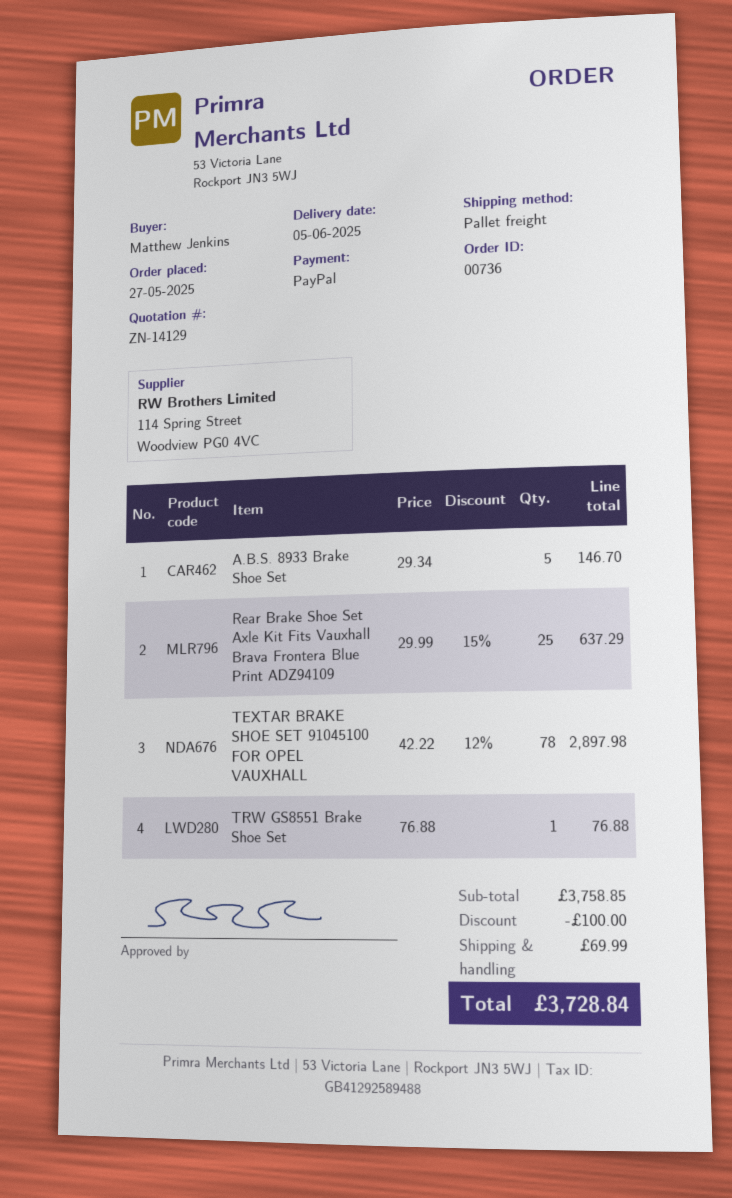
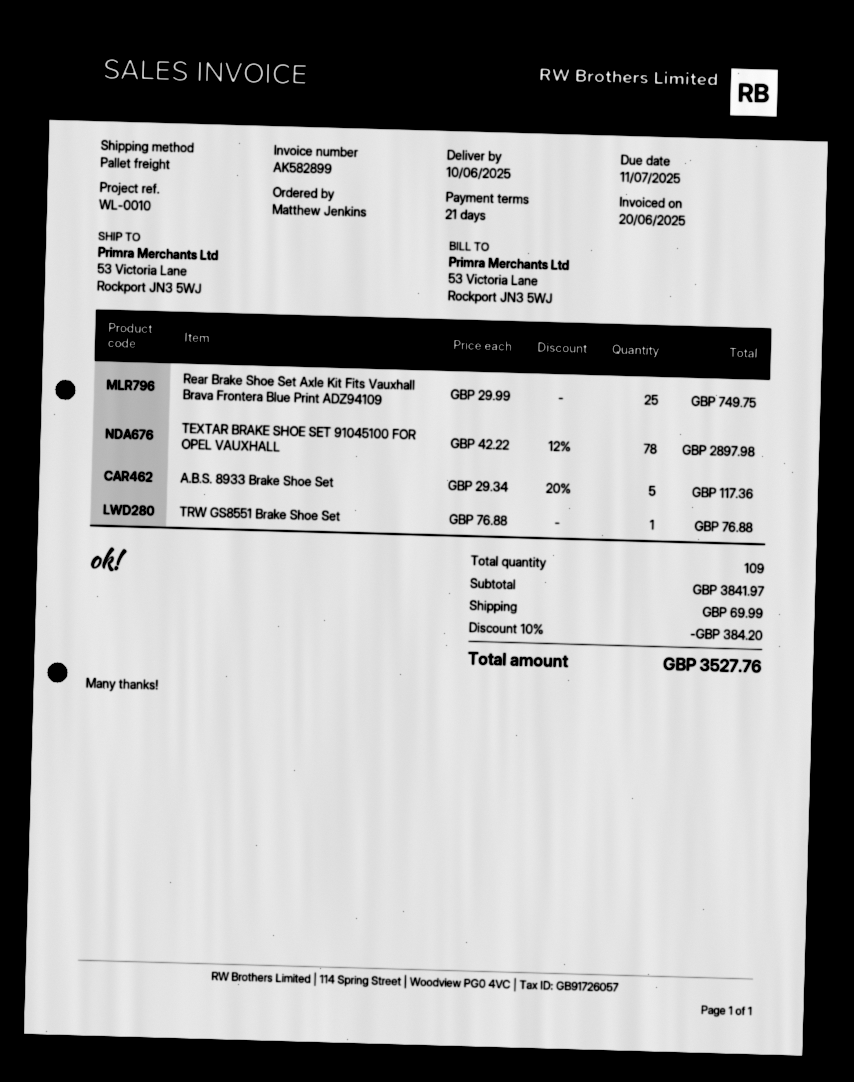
delivery date: 2025-06-05 -> 2025-06-10
A.B.S. 8933 Brake Shoe Set: 5 x 29.34 = 146.70 -> 5 x 29.34 - 20% = 117.36
Rear Brake Shoe Set Axle Kit Fits Vauxhall Brava Frontera Blue Print ADZ94109: 25 x 29.99 - 15% = 637.29 -> 25 x 29.99 = 749.75
subtotal: 3758.85 -> 3841.97
discount: 100.00 -> 384.20
total: 3728.84 -> 3527.76

